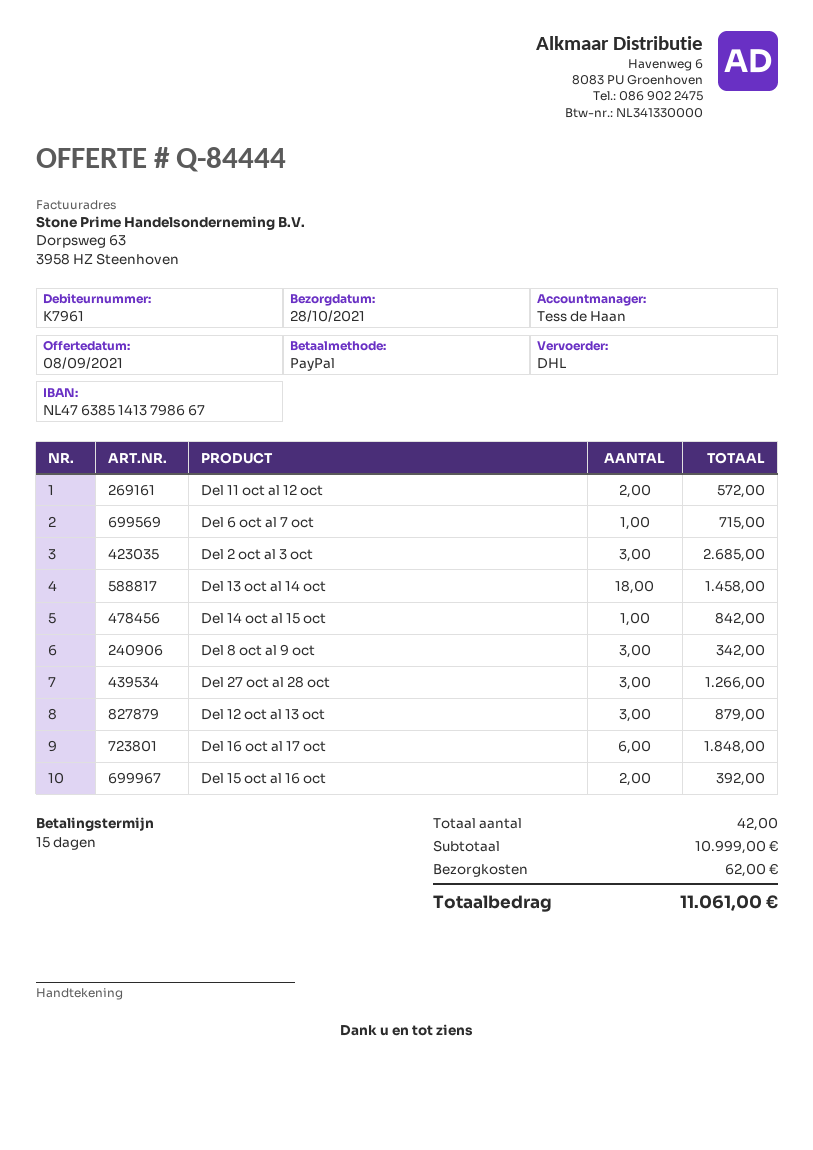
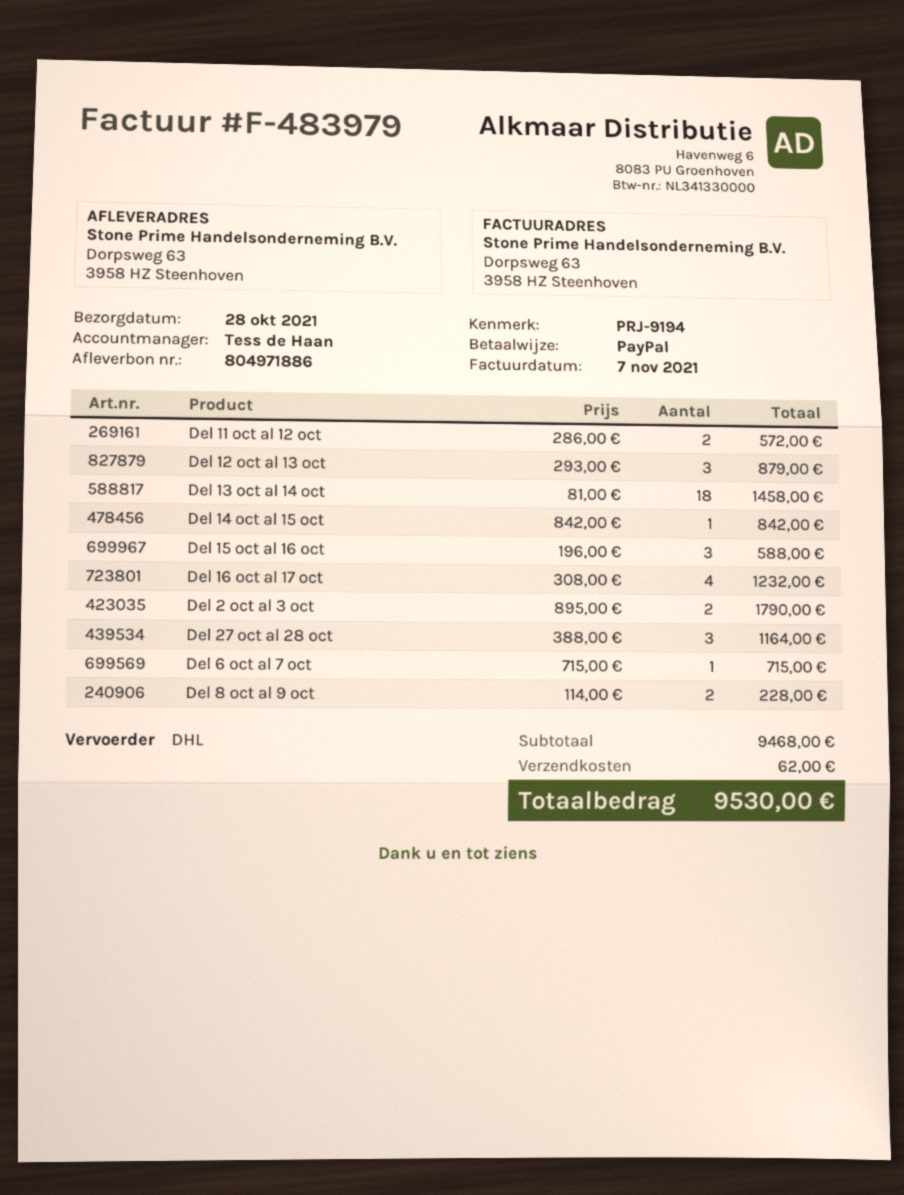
Del 2 oct al 3 oct: 3 for 2685.00 -> 2 for 1790.00
Del 8 oct al 9 oct: 3 for 342.00 -> 2 for 228.00
Del 27 oct al 28 oct: 3 for 1266.00 -> 3 for 1164.00
Del 16 oct al 17 oct: 6 for 1848.00 -> 4 for 1232.00
Del 15 oct al 16 oct: 2 for 392.00 -> 3 for 588.00
subtotal: 10999.00 -> 9468.00
total: 11061.00 -> 9530.00

